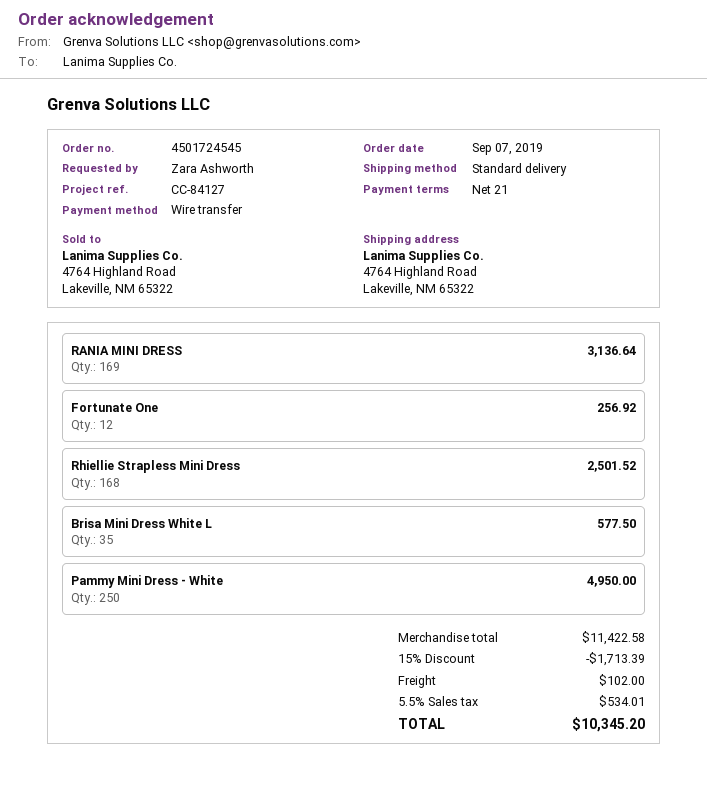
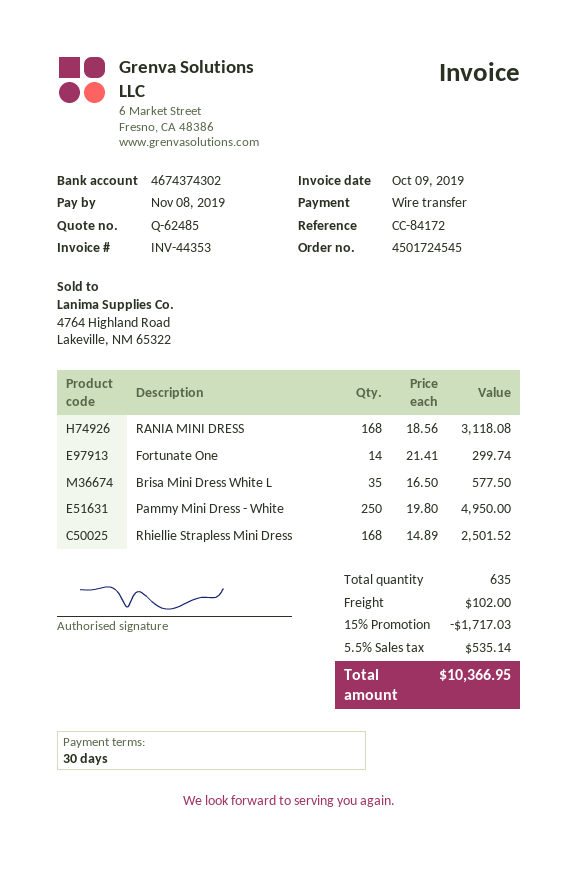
payment terms: 21 days -> 30 days
reference: CC-84127 -> CC-84172
RANIA MINI DRESS: 169 for 3136.64 -> 168 for 3118.08
Fortunate One: 12 for 256.92 -> 14 for 299.74
discount: 15% = 1713.39 -> 15% = 1717.03
tax: 5.5% = 534.01 -> 5.5% = 535.14
total: 10345.20 -> 10366.95

